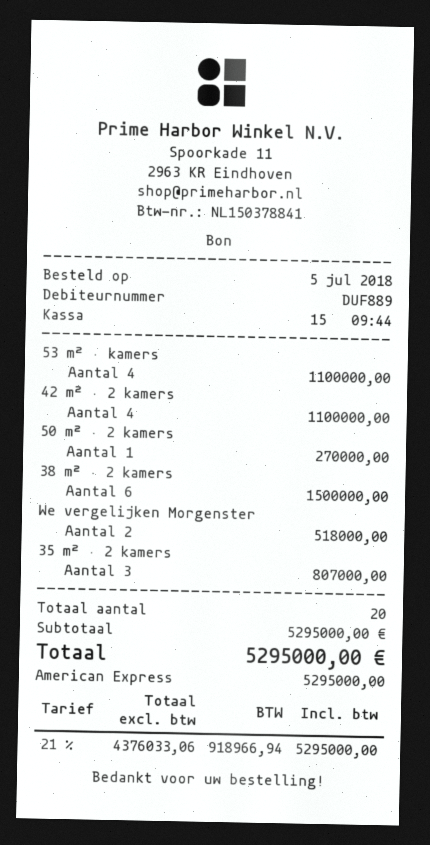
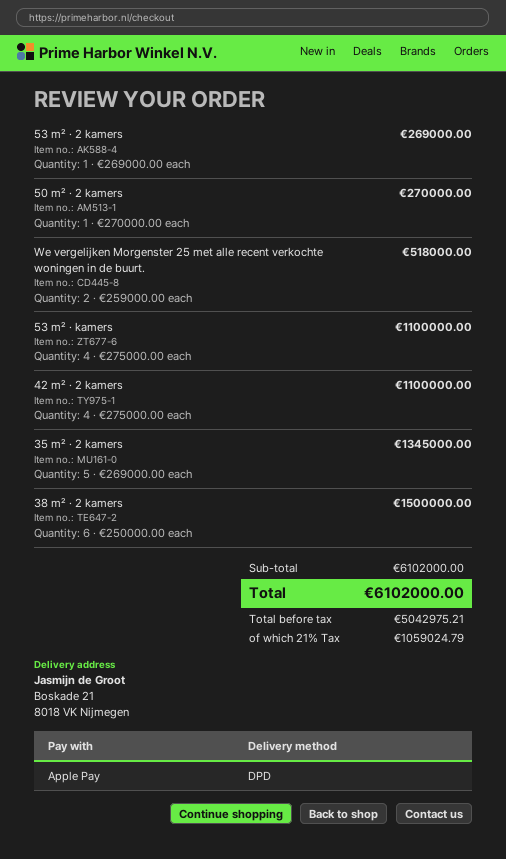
payment method: American Express -> Apple Pay
35 m² · 2 kamers: 3 for 807000.00 -> 5 for 1345000.00
53 m² · 2 kamers: none -> 1 for 269000.00
subtotal: 5295000.00 -> 6102000.00
net: 4376033.06 -> 5042975.21
tax: 21% = 918966.94 -> 21% = 1059024.79
total: 5295000.00 -> 6102000.00

